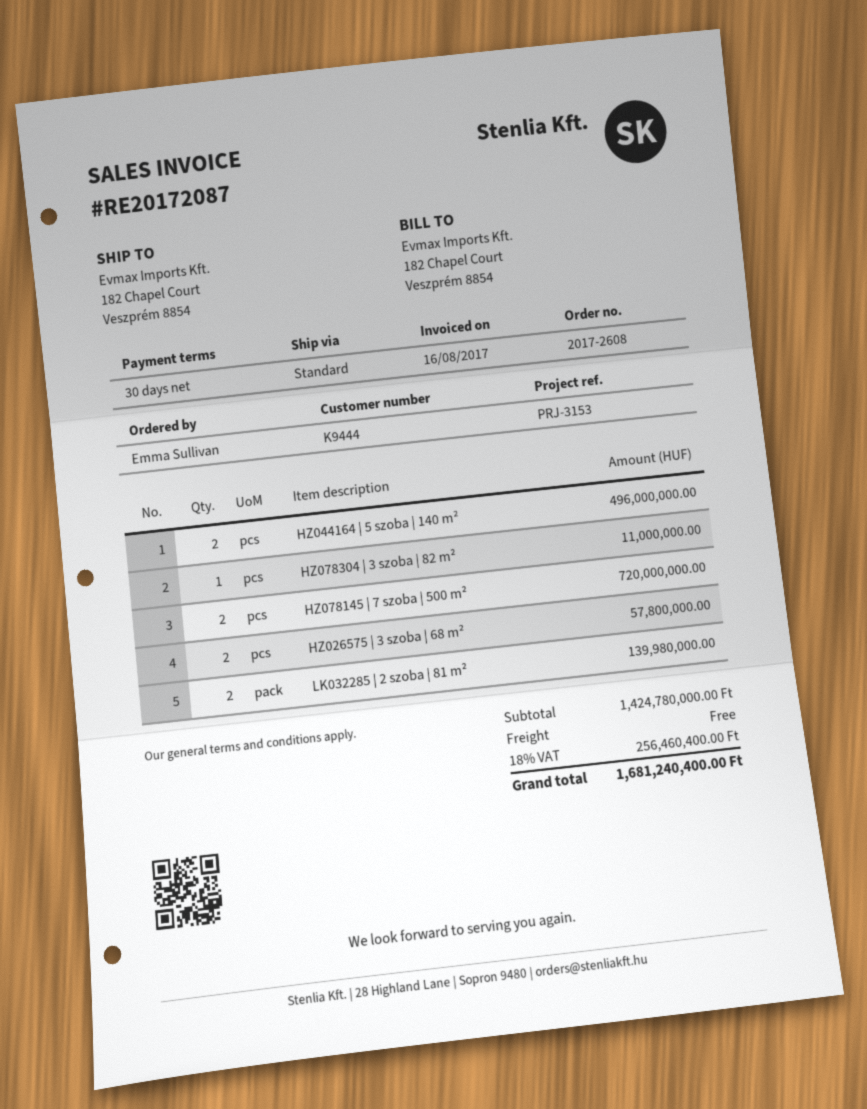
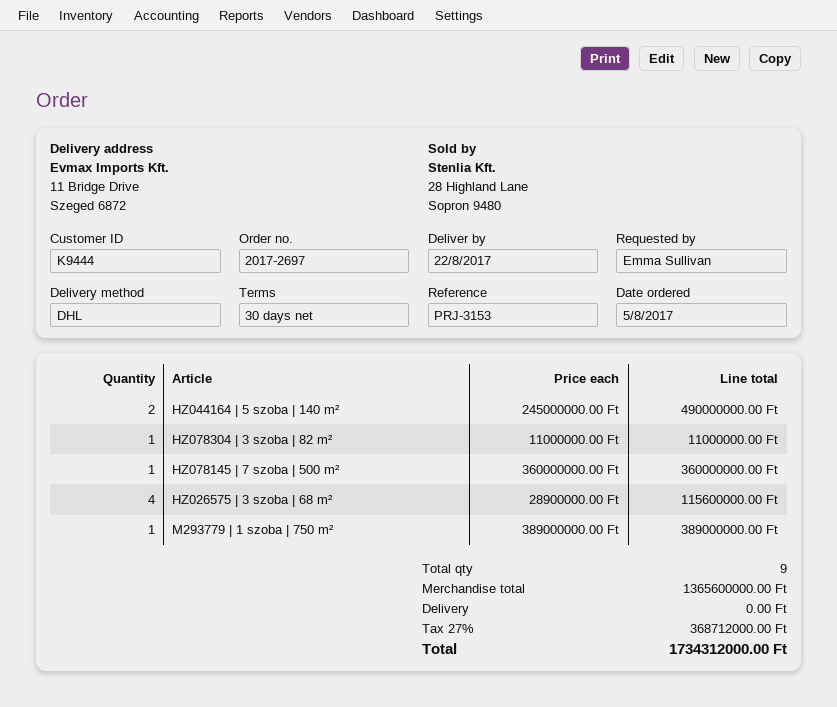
order number: 2017-2608 -> 2017-2697
shipping method: standard -> DHL
ship to: 182 Chapel Court, Veszprém 8854 -> 11 Bridge Drive, Szeged 6872
HZ044164 | 5 szoba | 140 m²: 2 for 496000000.00 -> 2 for 490000000.00
HZ078145 | 7 szoba | 500 m²: 2 for 720000000.00 -> 1 for 360000000.00
HZ026575 | 3 szoba | 68 m²: 2 for 57800000.00 -> 4 for 115600000.00
LK032285 | 2 szoba | 81 m²: 2 for 139980000.00 -> none
M293779 | 1 szoba | 750 m²: none -> 1 for 389000000.00
subtotal: 1424780000.00 -> 1365600000.00
tax: 18% = 256460400.00 -> 27% = 368712000.00
total: 1681240400.00 -> 1734312000.00

